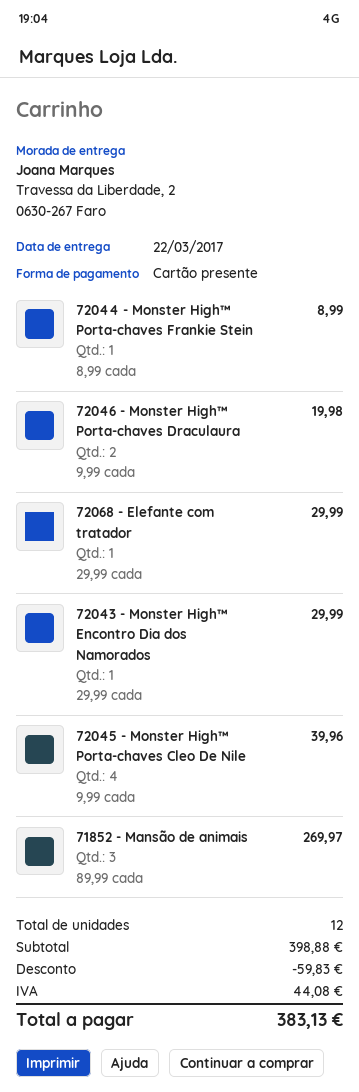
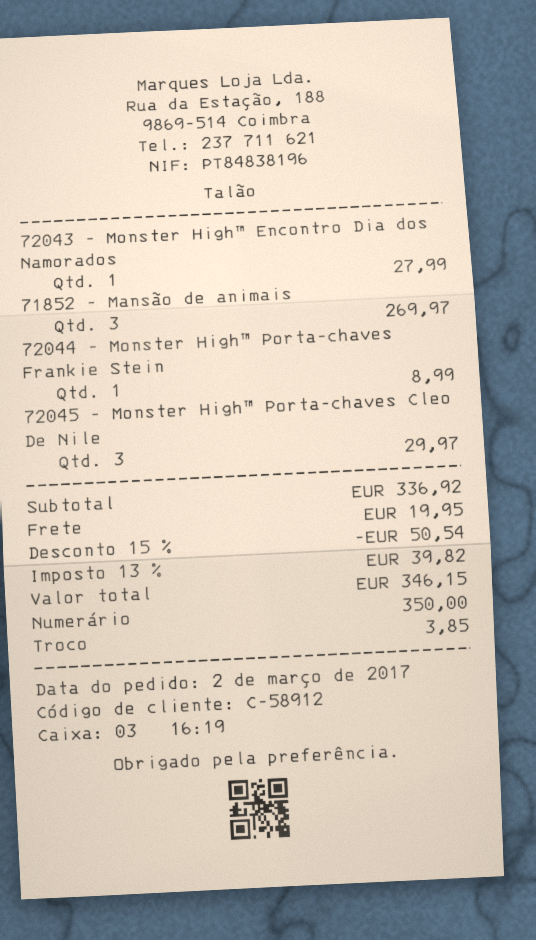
payment method: gift card -> cash
72046 - Monster High™ Porta-chaves Draculaura: 2 for 19.98 -> none
72068 - Elefante com tratador: 1 for 29.99 -> none
72043 - Monster High™ Encontro Dia dos Namorados: 1 for 29.99 -> 1 for 27.99
72045 - Monster High™ Porta-chaves Cleo De Nile: 4 for 39.96 -> 3 for 29.97
subtotal: 398.88 -> 336.92
discount: 59.83 -> 50.54
shipping: none -> 19.95
tax: 44.08 -> 39.82
total: 383.13 -> 346.15

